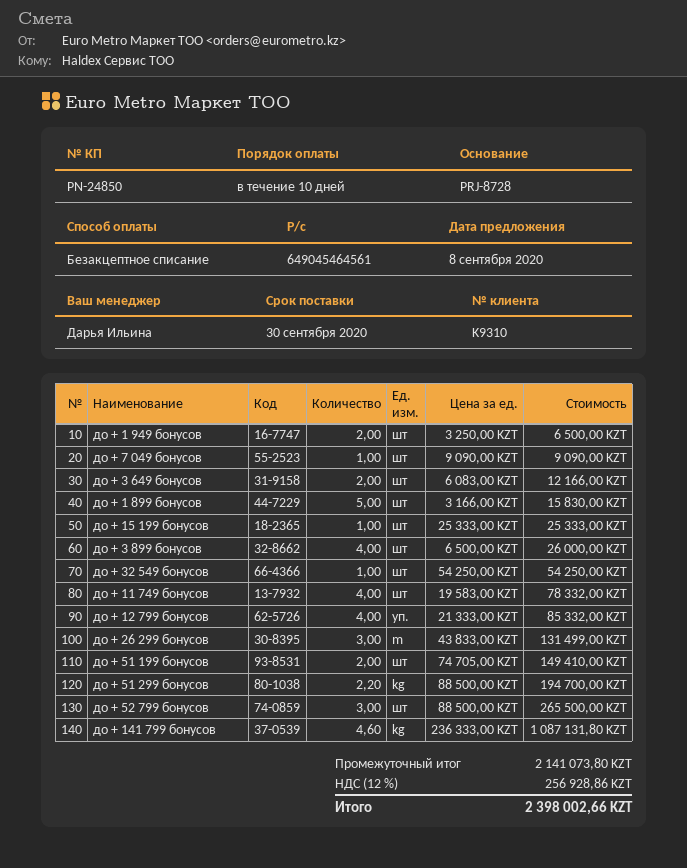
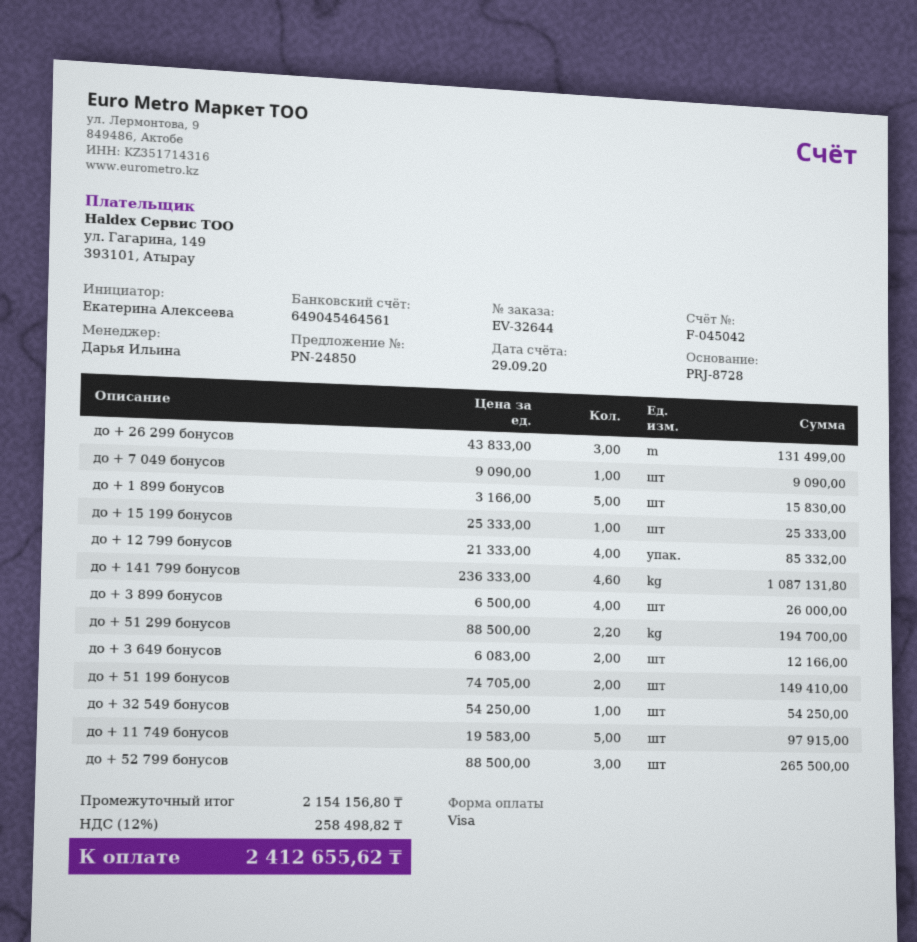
payment method: direct debit -> Visa
до + 1 949 бонусов: 2 x 3250.00 = 6500.00 -> none
до + 11 749 бонусов: 4 x 19583.00 = 78332.00 -> 5 x 19583.00 = 97915.00
subtotal: 2141073.80 -> 2154156.80
tax: 12% = 256928.86 -> 12% = 258498.82
total: 2398002.66 -> 2412655.62

